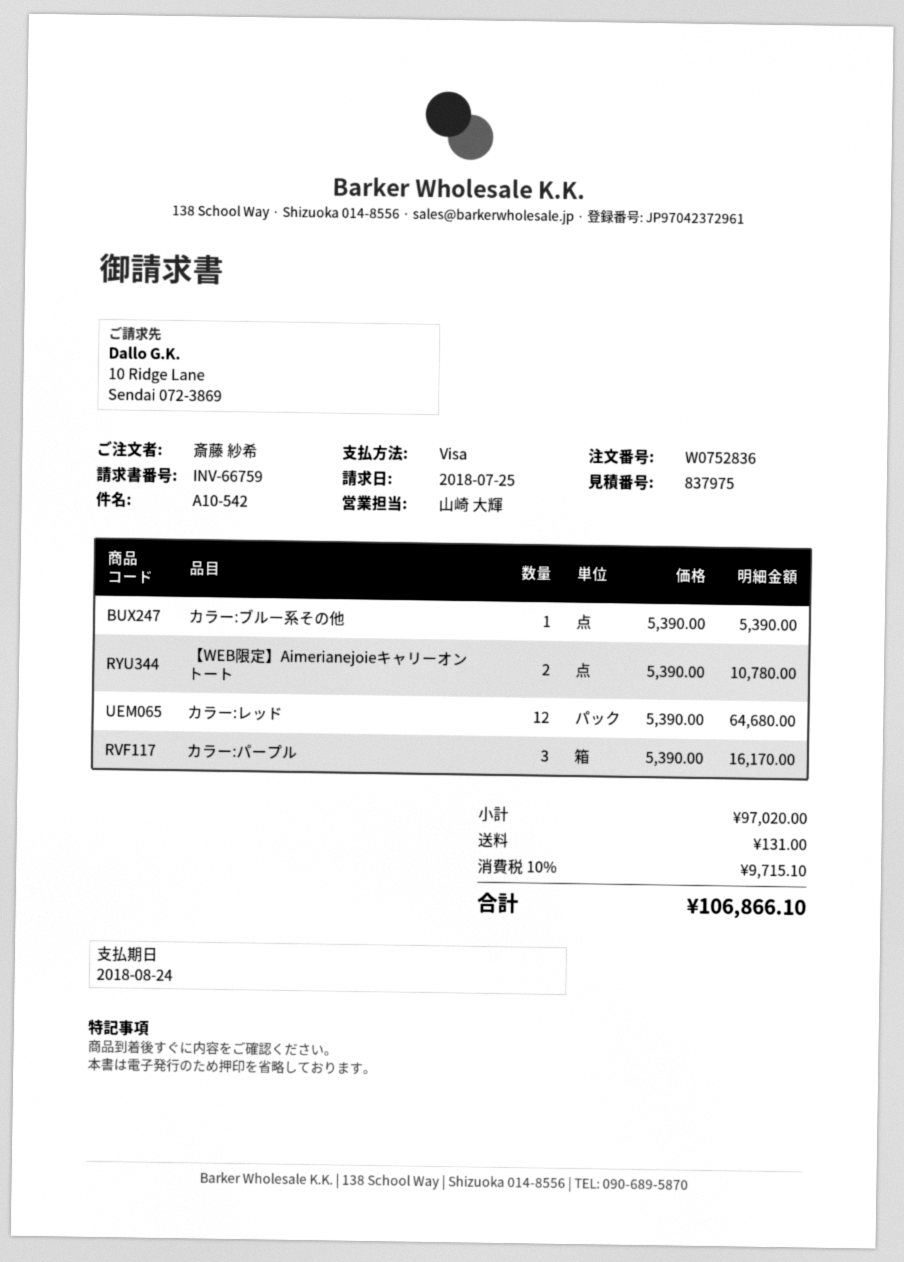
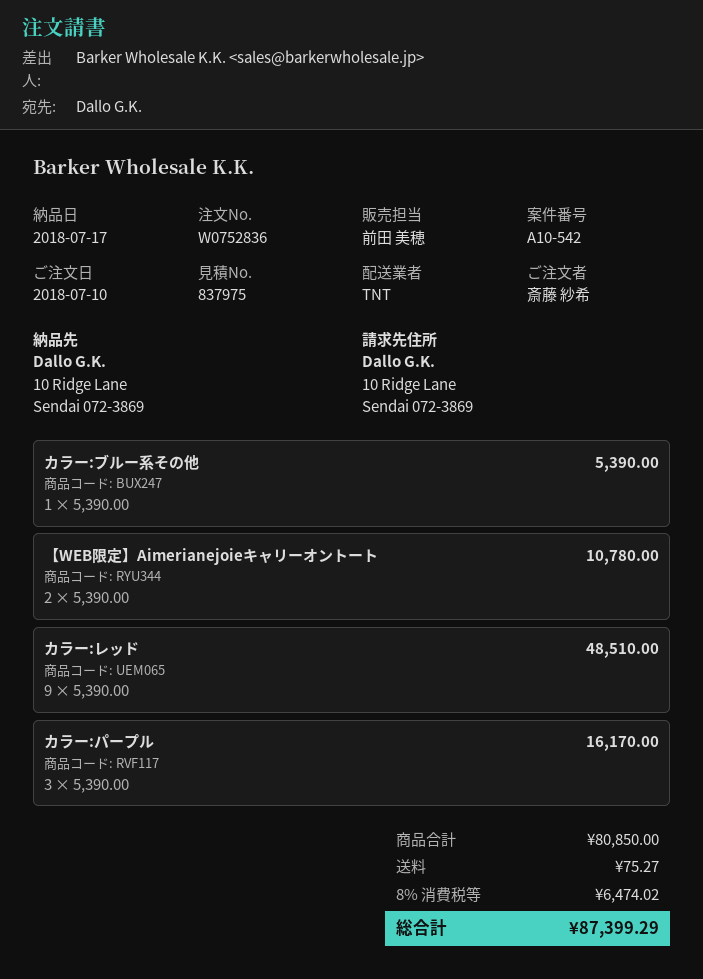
sales rep: 山崎 大輝 -> 前田 美穂
カラー:レッド: 12 x 5390.00 = 64680.00 -> 9 x 5390.00 = 48510.00
subtotal: 97020.00 -> 80850.00
shipping: 131.00 -> 75.27
tax: 10% = 9715.10 -> 8% = 6474.02
total: 106866.10 -> 87399.29

